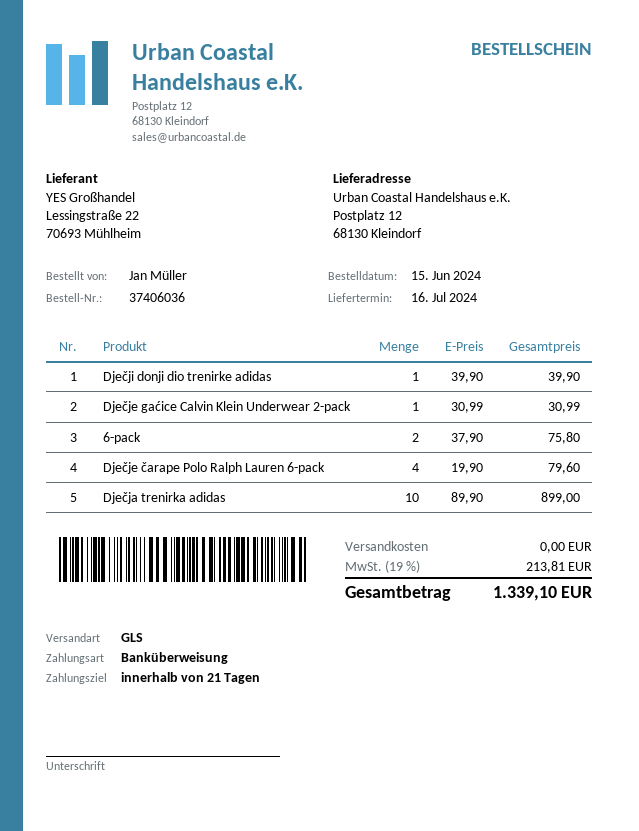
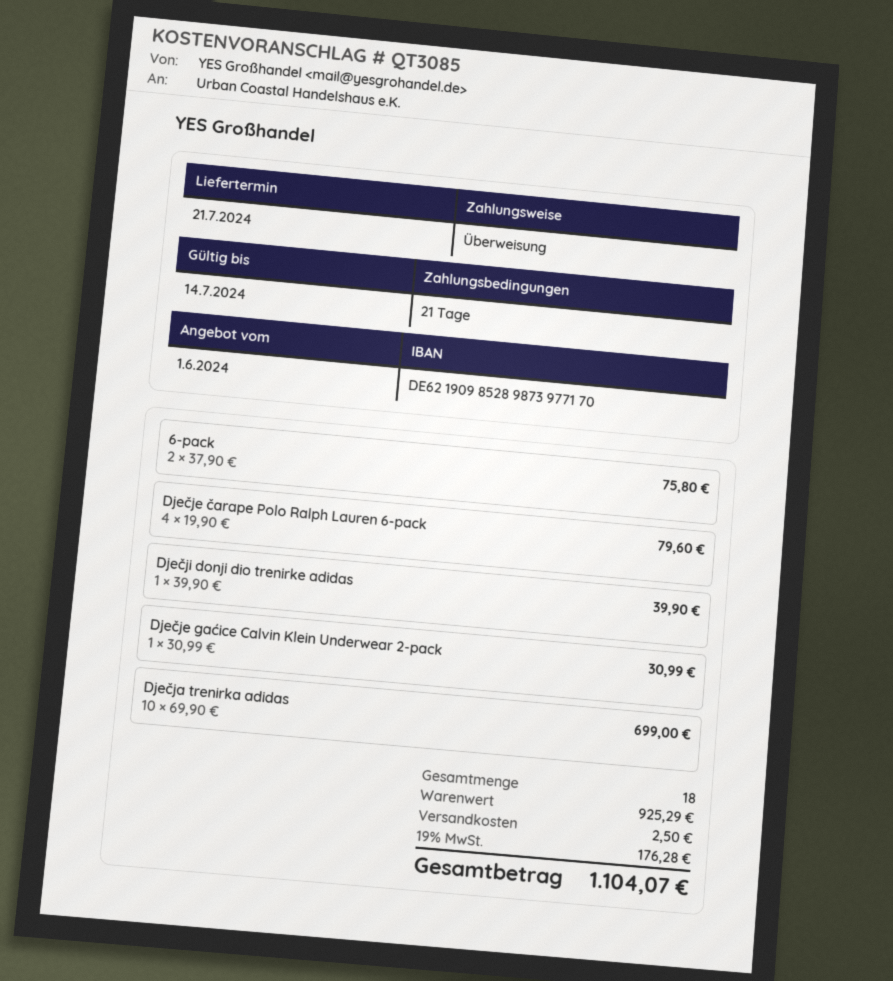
delivery date: 2024-07-16 -> 2024-07-21
Dječja trenirka adidas: 10 x 89.90 = 899.00 -> 10 x 69.90 = 699.00
shipping: 0.00 -> 2.50
tax: 19% = 213.81 -> 19% = 176.28
total: 1339.10 -> 1104.07

